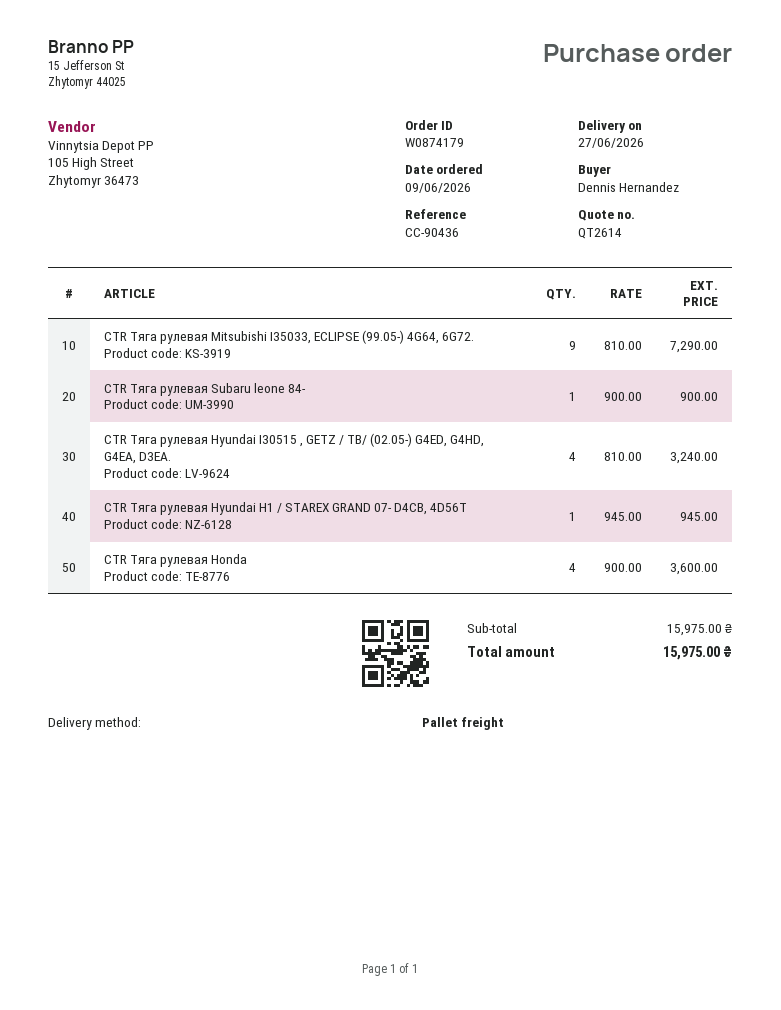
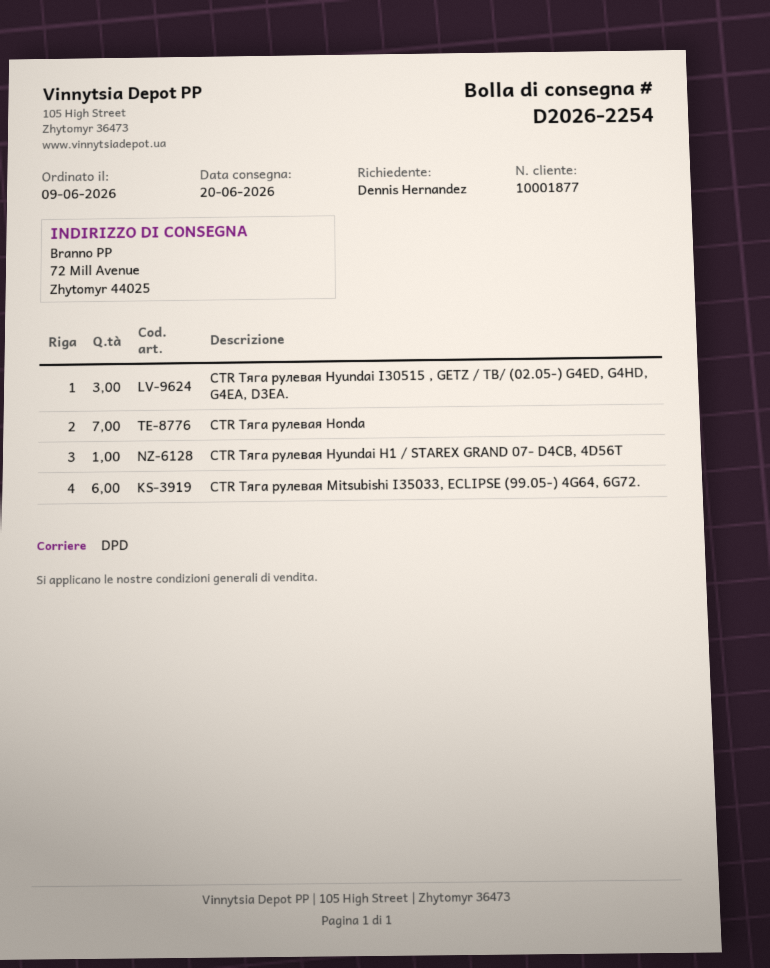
delivery date: 2026-06-27 -> 2026-06-20
shipping method: pallet freight -> DPD
CTR Тяга рулевая Mitsubishi I35033, ECLIPSE (99.05-) 4G64, 6G72.: 9 -> 6
CTR Тяга рулевая Subaru leone 84-: 1 -> none
CTR Тяга рулевая Hyundai I30515 , GETZ / TB/ (02.05-) G4ED, G4HD, G4EA, D3EA.: 4 -> 3
CTR Тяга рулевая Honda: 4 -> 7

